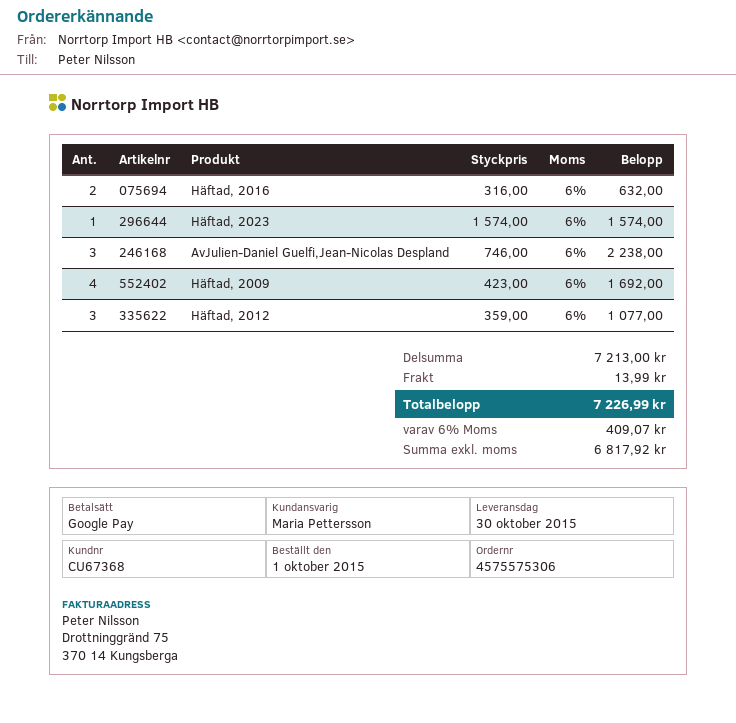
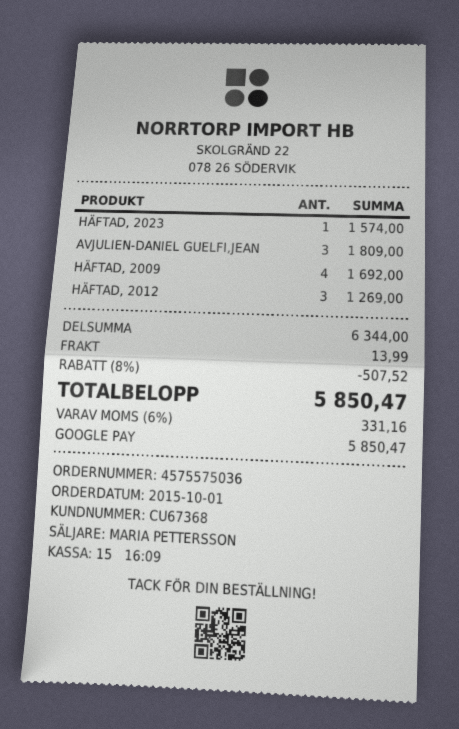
order number: 4575575306 -> 4575575036
Häftad, 2016: 2 for 632.00 -> none
AvJulien-Daniel Guelfi,Jean-Nicolas Despland: 3 for 2238.00 -> 3 for 1809.00
Häftad, 2012: 3 for 1077.00 -> 3 for 1269.00
subtotal: 7213.00 -> 6344.00
discount: none -> 8% = 507.52
tax: 6% = 409.07 -> 6% = 331.16
total: 7226.99 -> 5850.47

